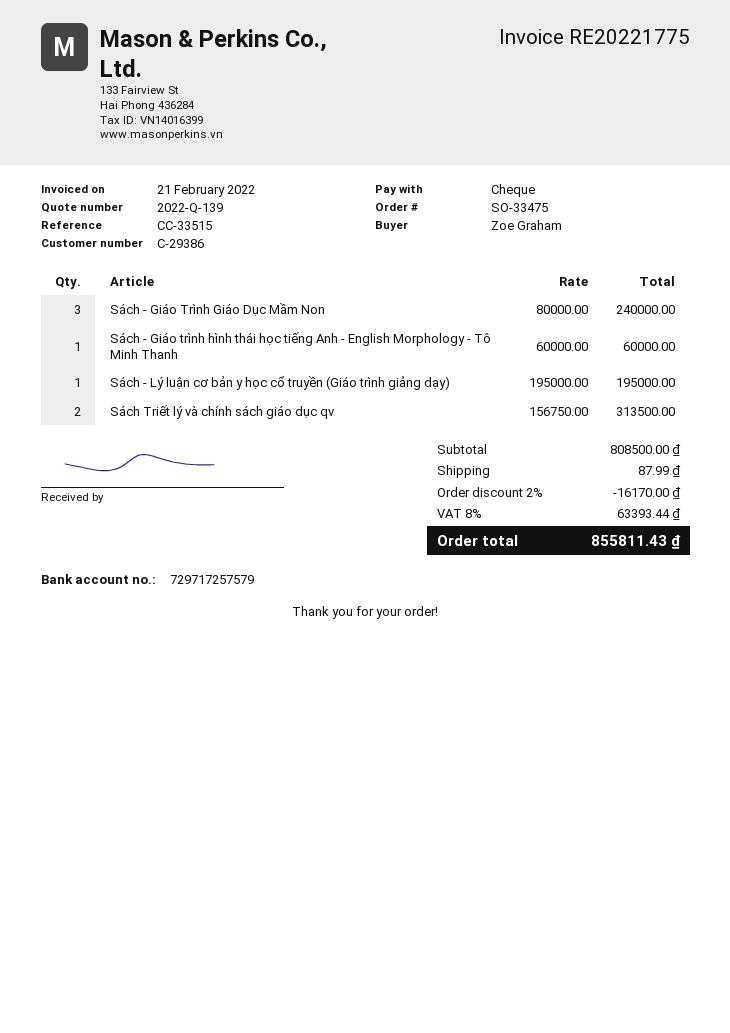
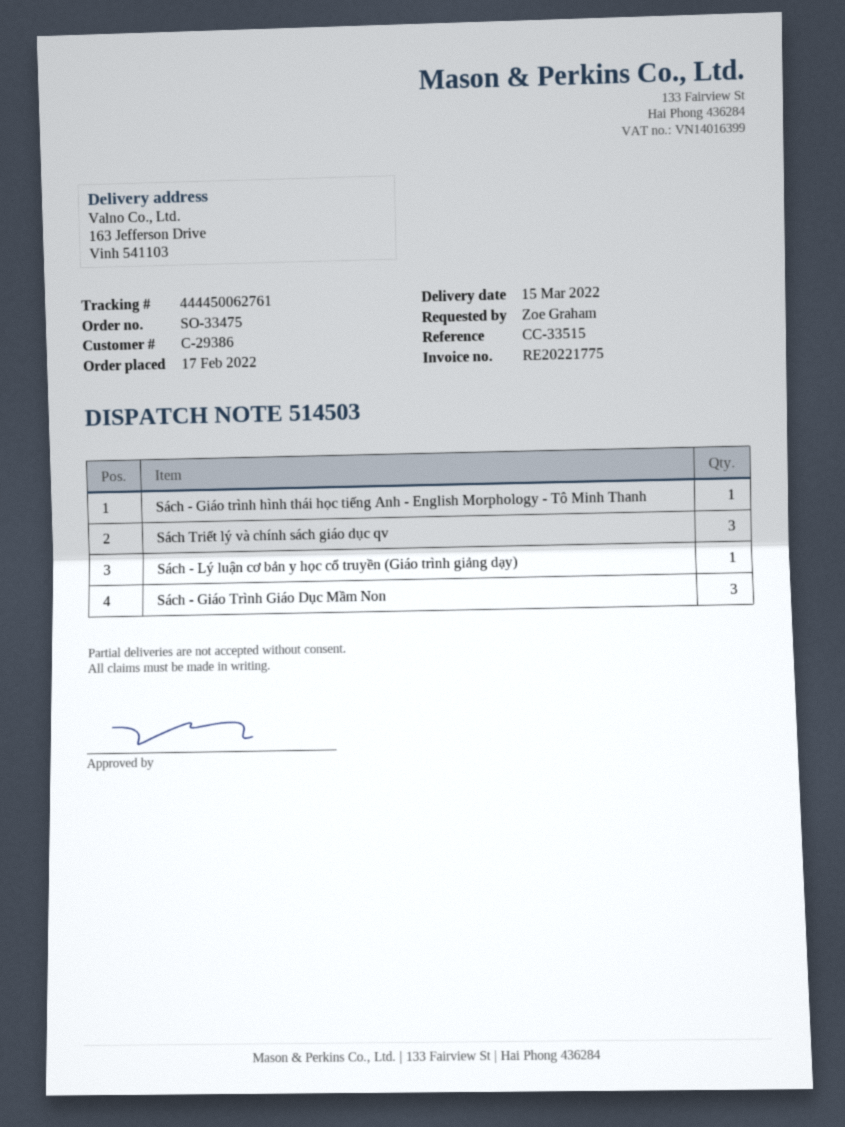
Sách Triết lý và chính sách giáo dục qv: 2 -> 3

